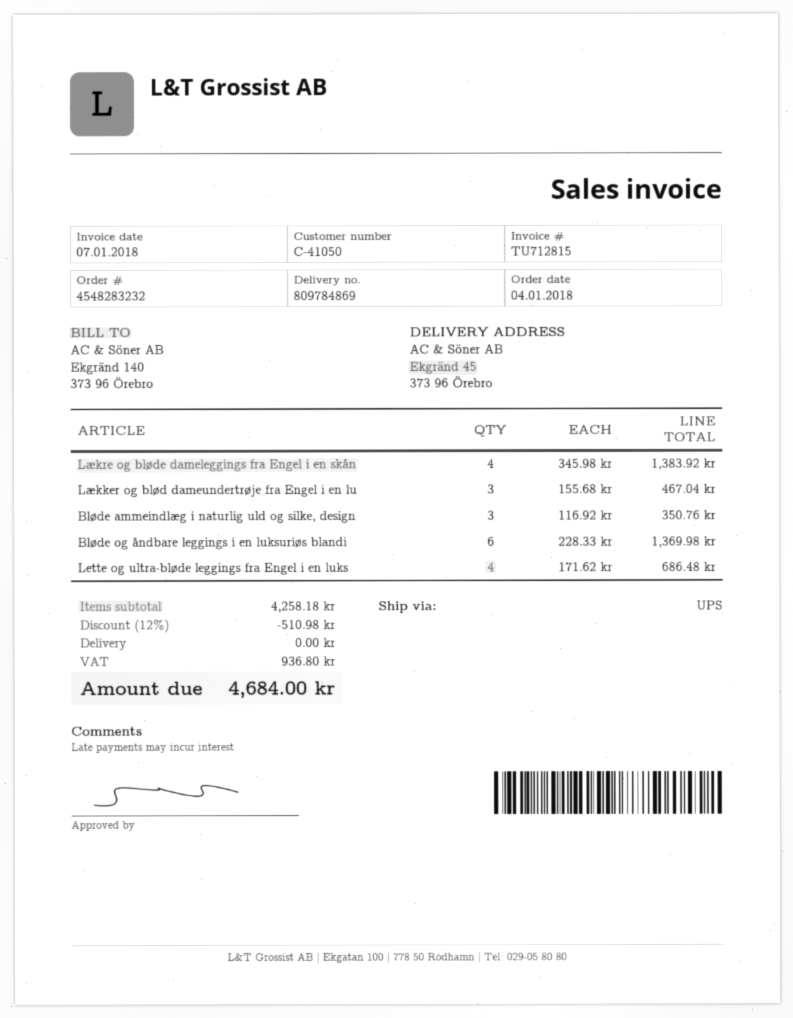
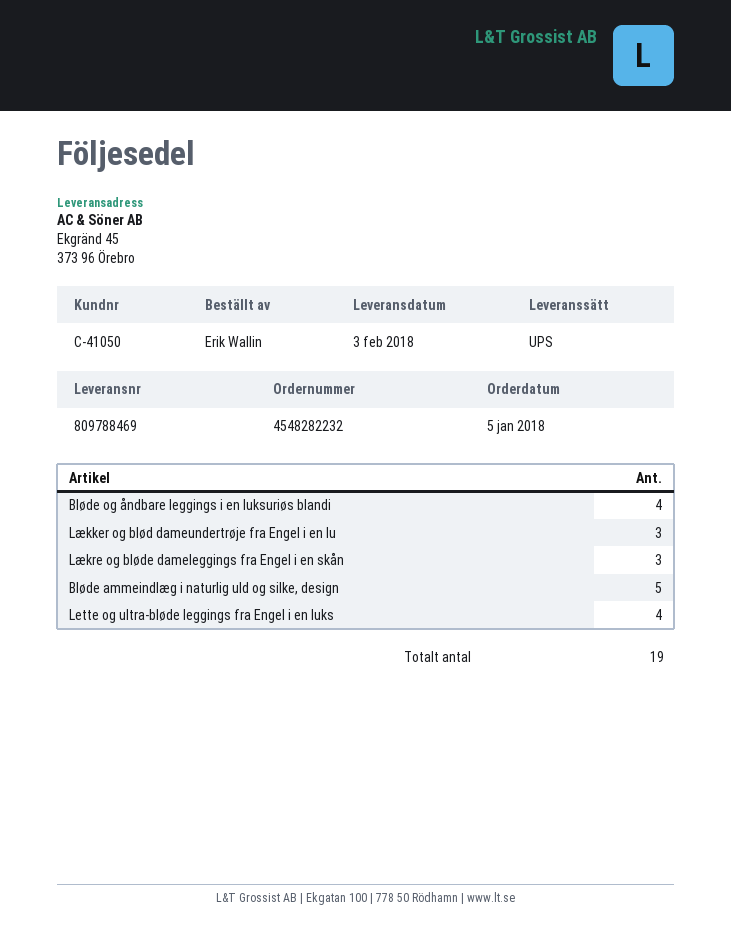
order number: 4548283232 -> 4548282232
order date: 2018-01-04 -> 2018-01-05
delivery note number: 809784869 -> 809788469
Lækre og bløde dameleggings fra Engel i en skån: 4 -> 3
Bløde ammeindlæg i naturlig uld og silke, design: 3 -> 5
Bløde og åndbare leggings i en luksuriøs blandi: 6 -> 4

